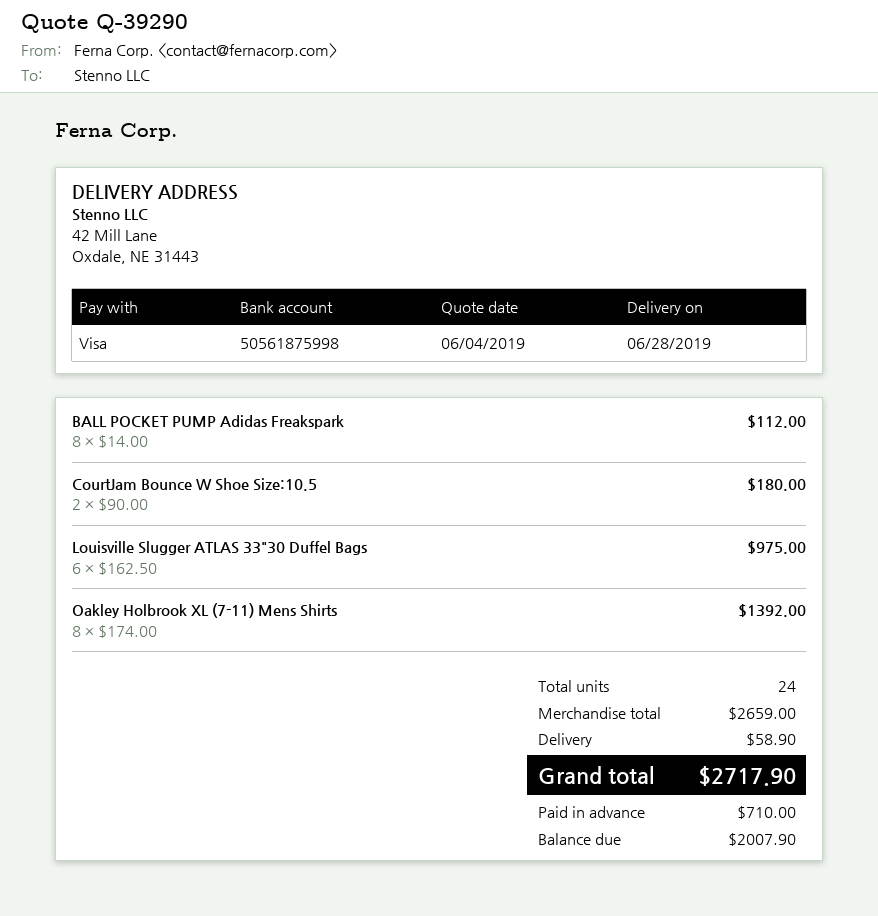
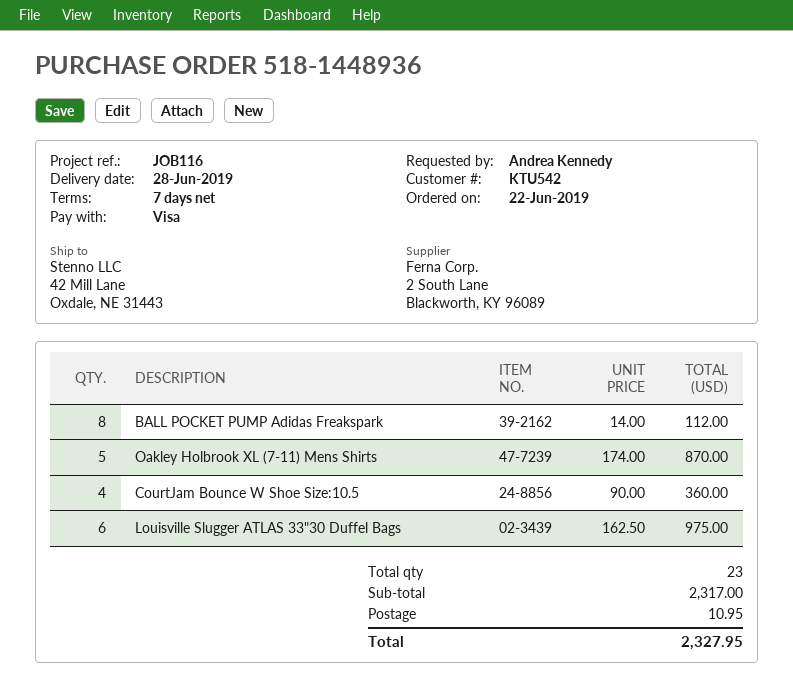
CourtJam Bounce W Shoe Size:10.5: 2 x 90.00 = 180.00 -> 4 x 90.00 = 360.00
Oakley Holbrook XL (7-11) Mens Shirts: 8 x 174.00 = 1392.00 -> 5 x 174.00 = 870.00
total quantity: 24 -> 23
subtotal: 2659.00 -> 2317.00
shipping: 58.90 -> 10.95
total: 2717.90 -> 2327.95

